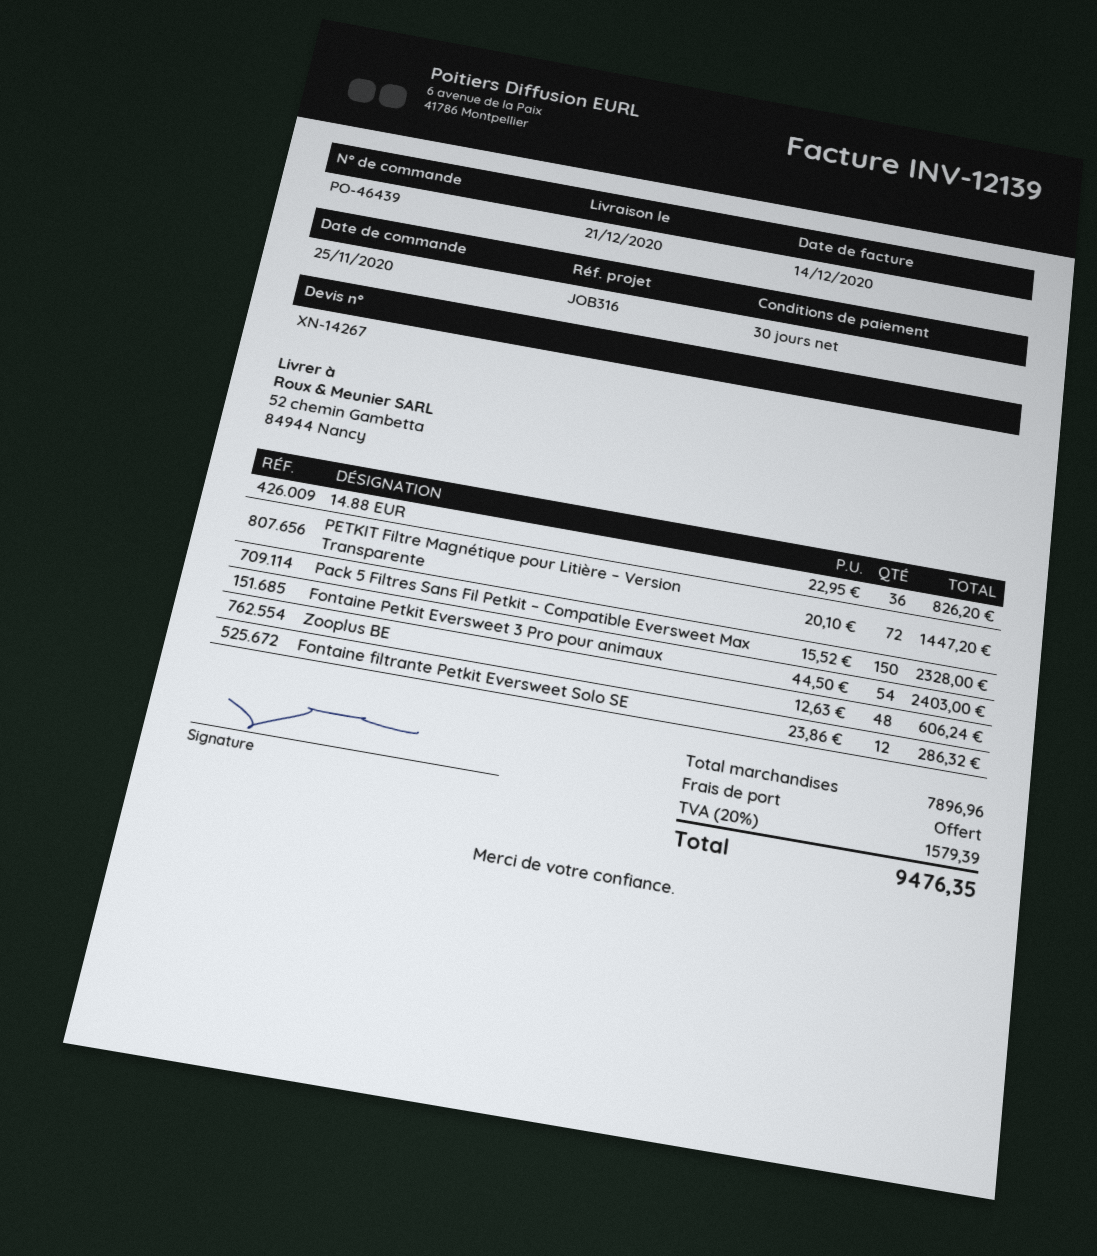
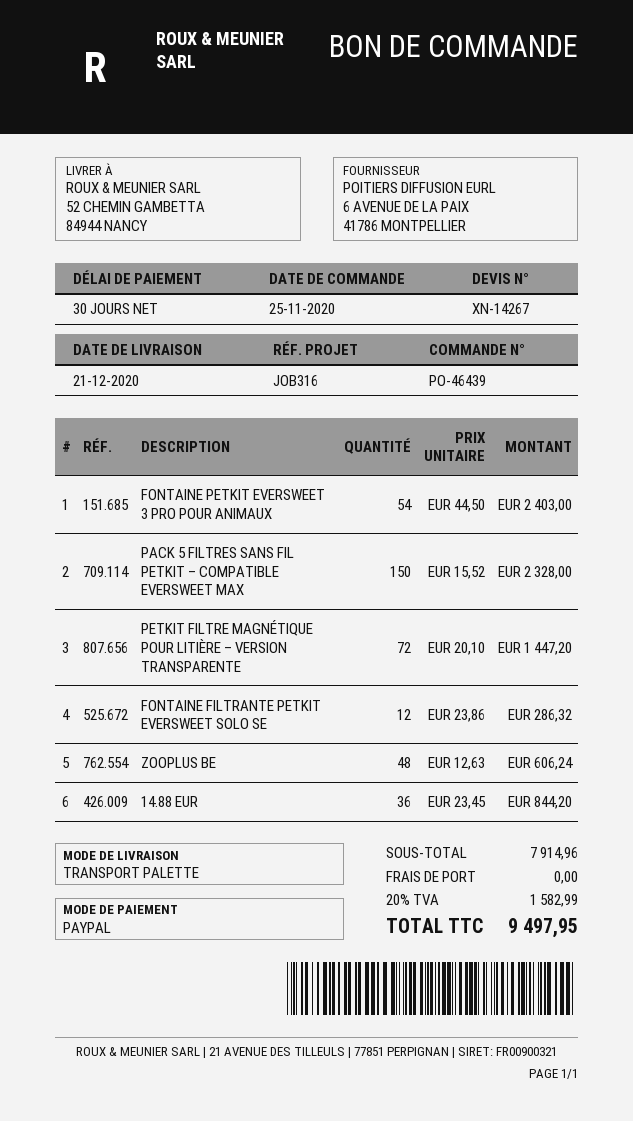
14.88 EUR: 36 x 22.95 = 826.20 -> 36 x 23.45 = 844.20
subtotal: 7896.96 -> 7914.96
tax: 20% = 1579.39 -> 20% = 1582.99
total: 9476.35 -> 9497.95

